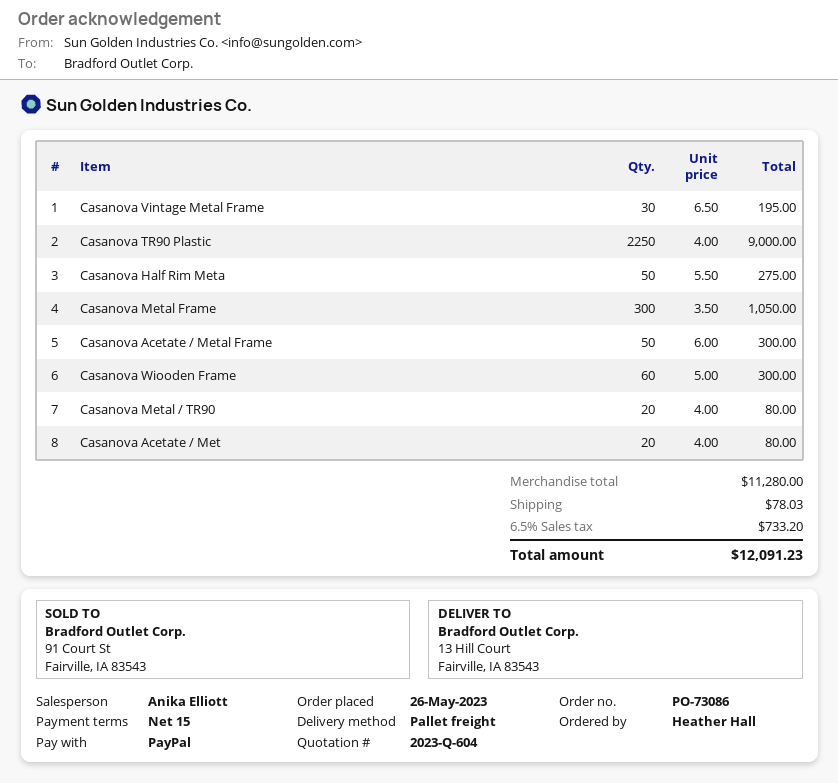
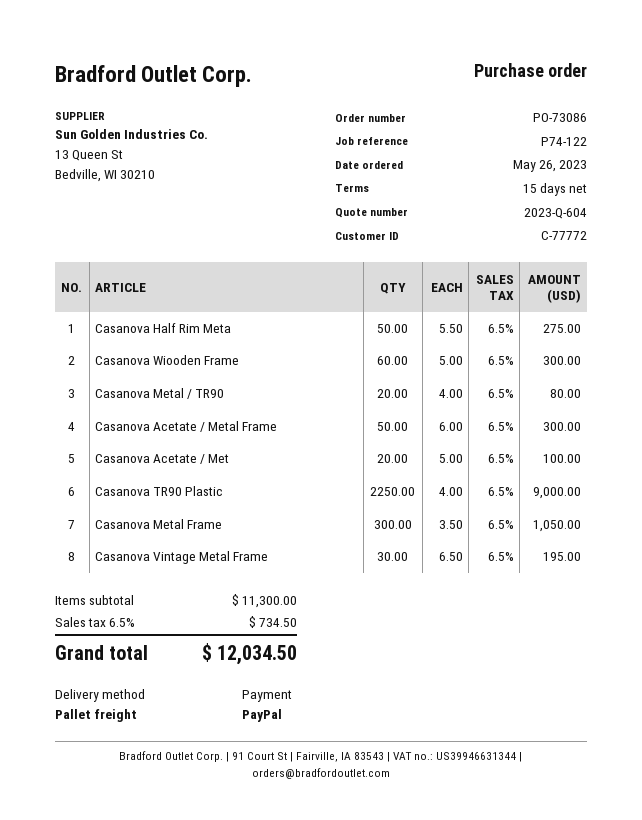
Casanova Acetate / Met: 20 x 4.00 = 80.00 -> 20 x 5.00 = 100.00
subtotal: 11280.00 -> 11300.00
shipping: 78.03 -> none
tax: 6.5% = 733.20 -> 6.5% = 734.50
total: 12091.23 -> 12034.50

